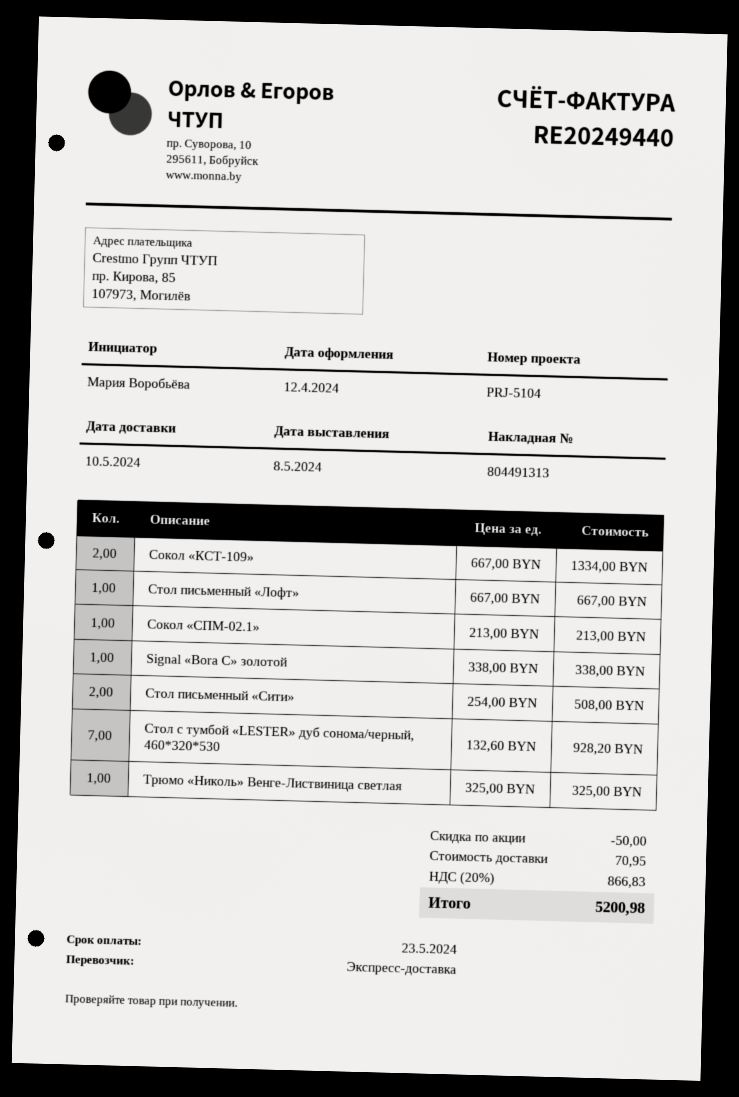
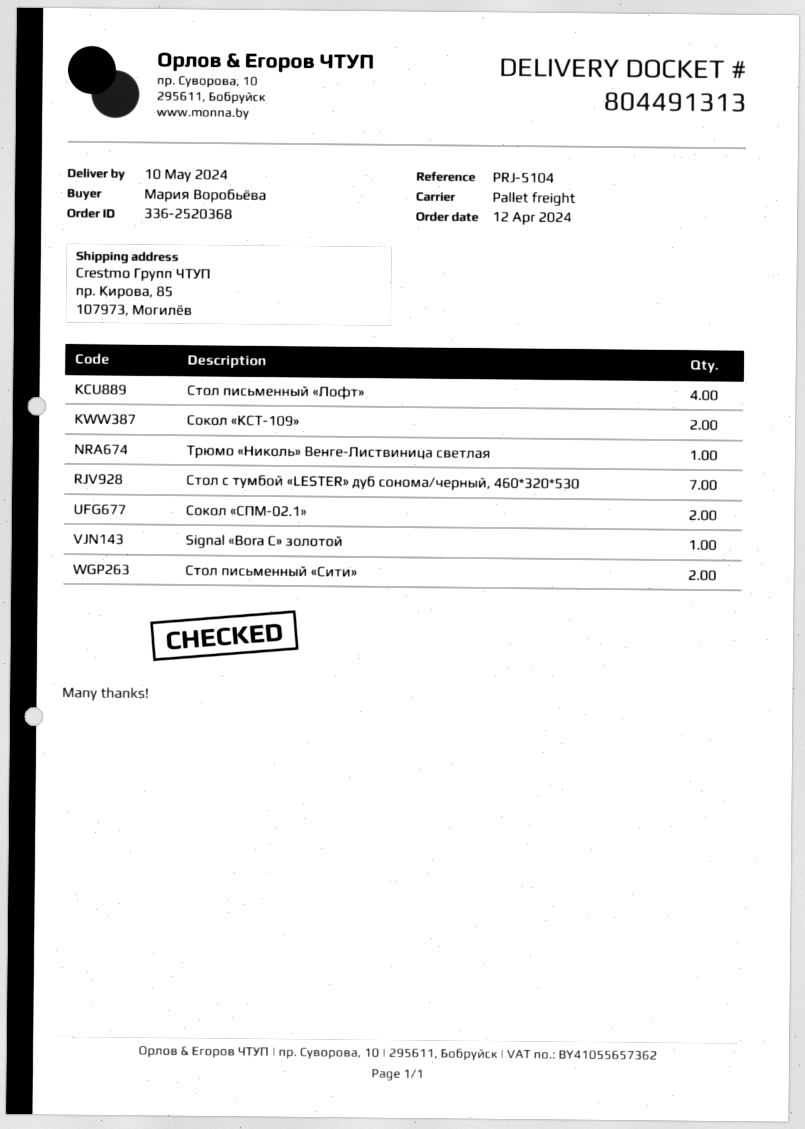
shipping method: express -> pallet freight
Стол письменный «Лофт»: 1 -> 4
Сокол «СПМ-02.1»: 1 -> 2

